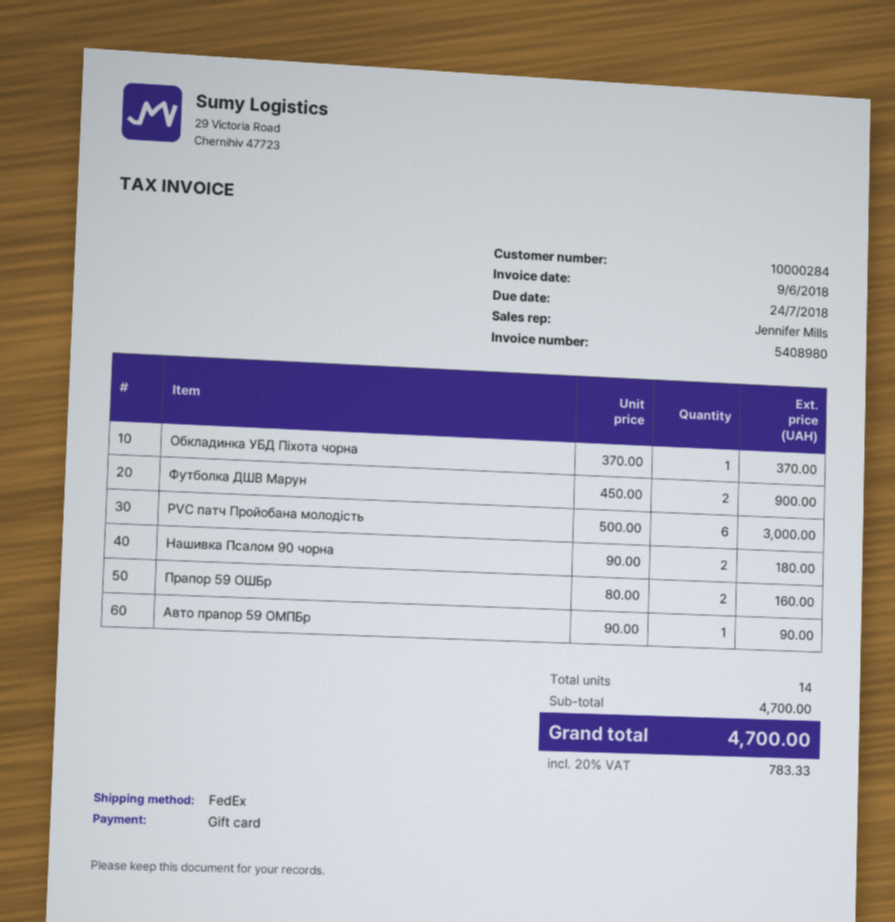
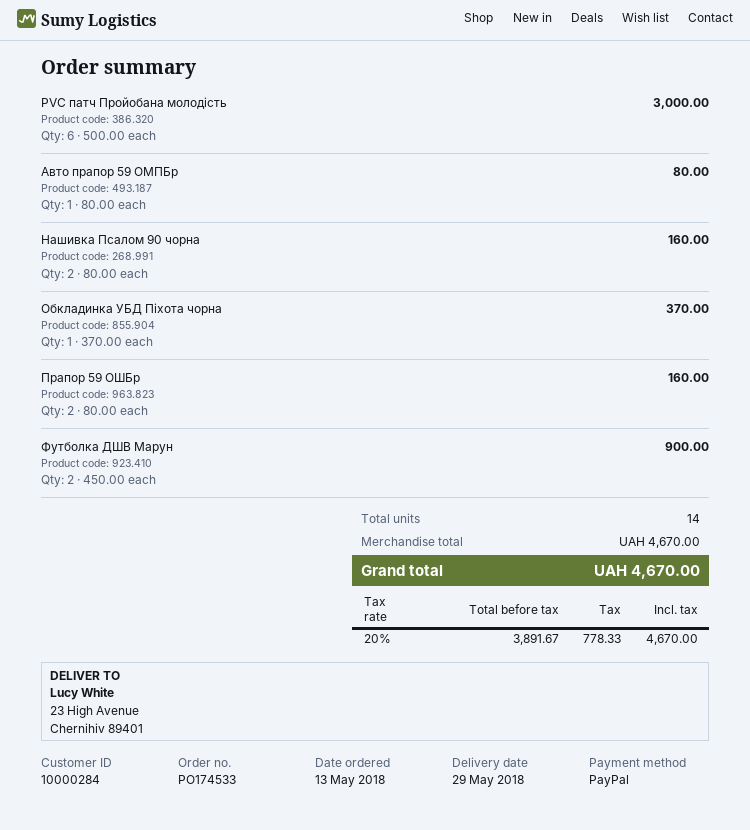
payment method: gift card -> PayPal
Нашивка Псалом 90 чорна: 2 x 90.00 = 180.00 -> 2 x 80.00 = 160.00
Авто прапор 59 ОМПБр: 1 x 90.00 = 90.00 -> 1 x 80.00 = 80.00
subtotal: 4700.00 -> 4670.00
tax: 20% = 783.33 -> 20% = 778.33
total: 4700.00 -> 4670.00

